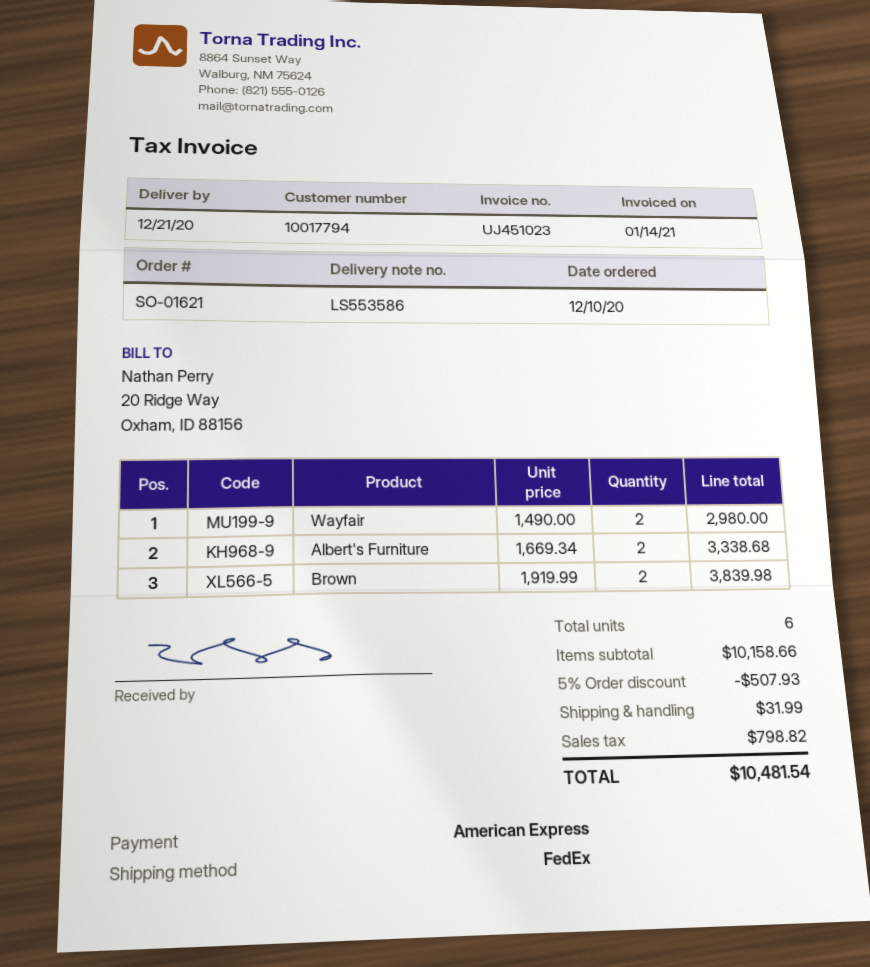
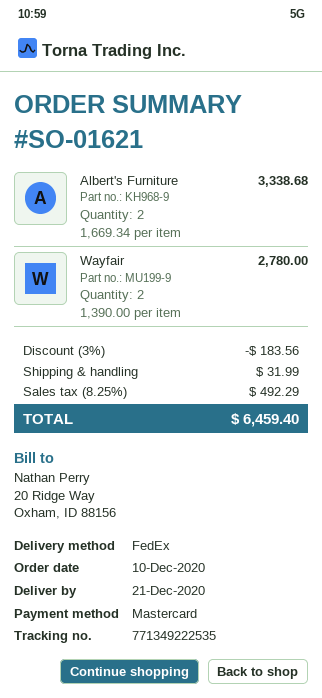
payment method: American Express -> Mastercard
Wayfair: 2 x 1490.00 = 2980.00 -> 2 x 1390.00 = 2780.00
Brown: 2 x 1919.99 = 3839.98 -> none
discount: 5% = 507.93 -> 3% = 183.56
tax: 798.82 -> 492.29
total: 10481.54 -> 6459.40

